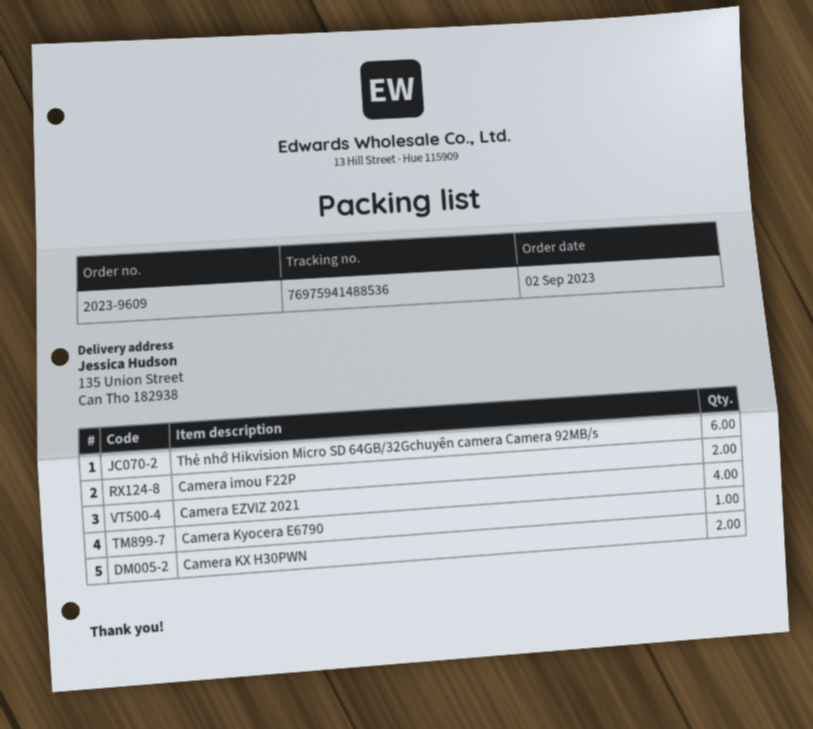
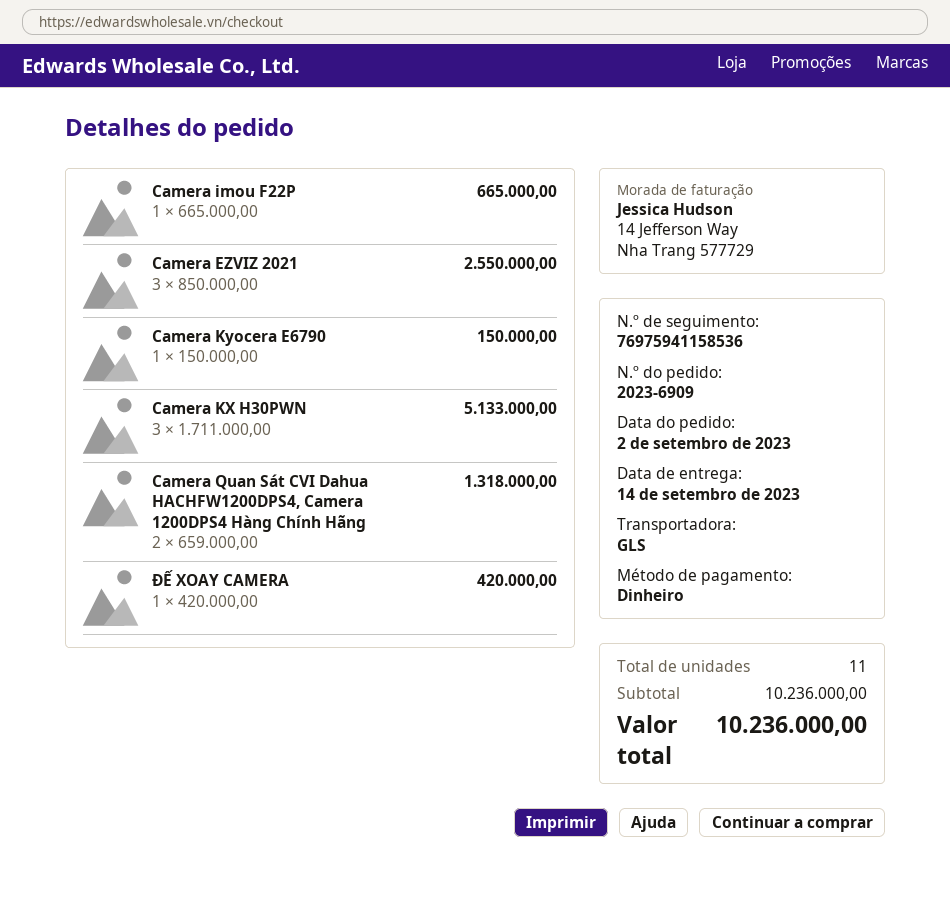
order number: 2023-9609 -> 2023-6909
tracking number: 76975941488536 -> 76975941158536
Thẻ nhớ Hikvision Micro SD 64GB/32Gchuyên camera Camera 92MB/s: 6 -> none
Camera imou F22P: 2 -> 1
Camera EZVIZ 2021: 4 -> 3
Camera KX H30PWN: 2 -> 3
Camera Quan Sát CVI Dahua HACHFW1200DPS4, Camera 1200DPS4 Hàng Chính Hãng: none -> 2
ĐẾ XOAY CAMERA: none -> 1

